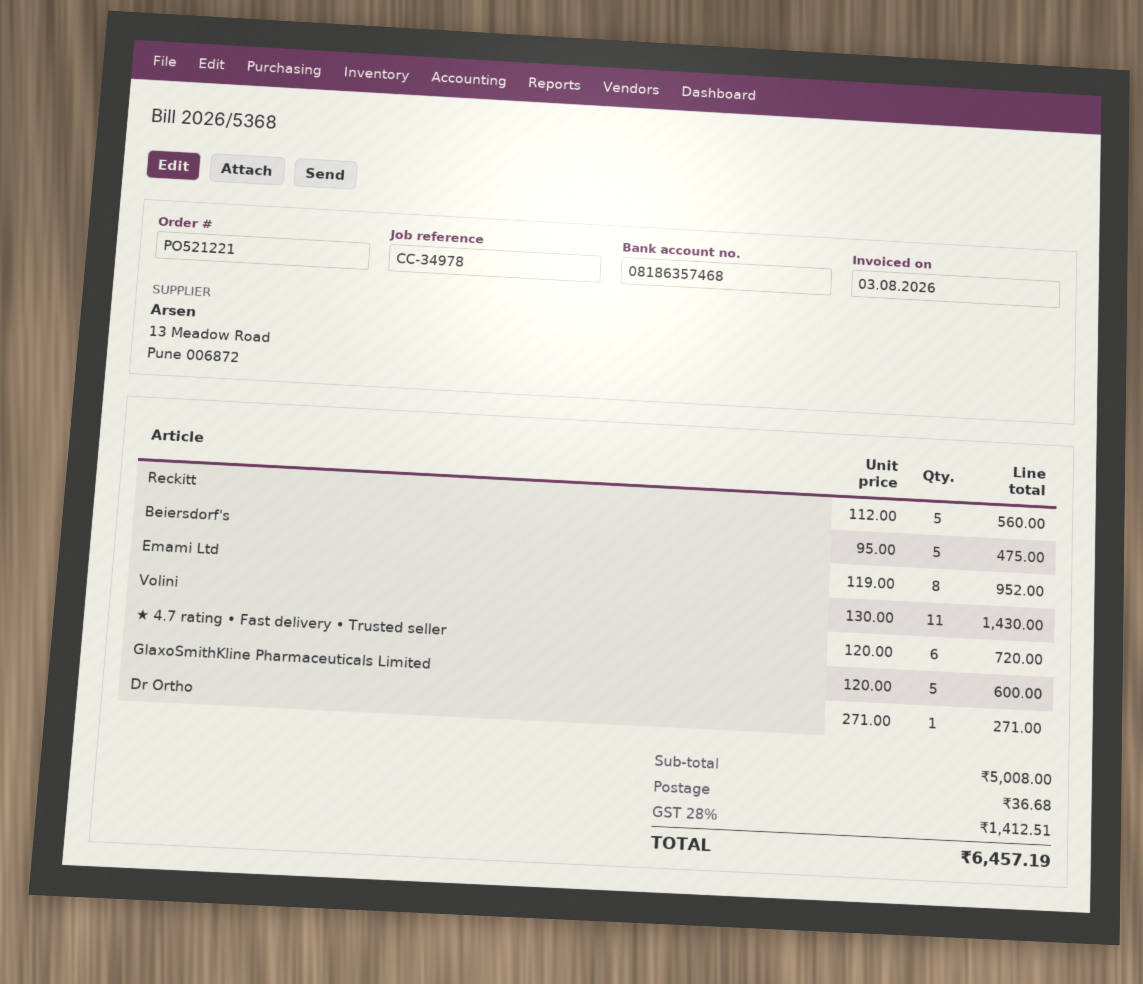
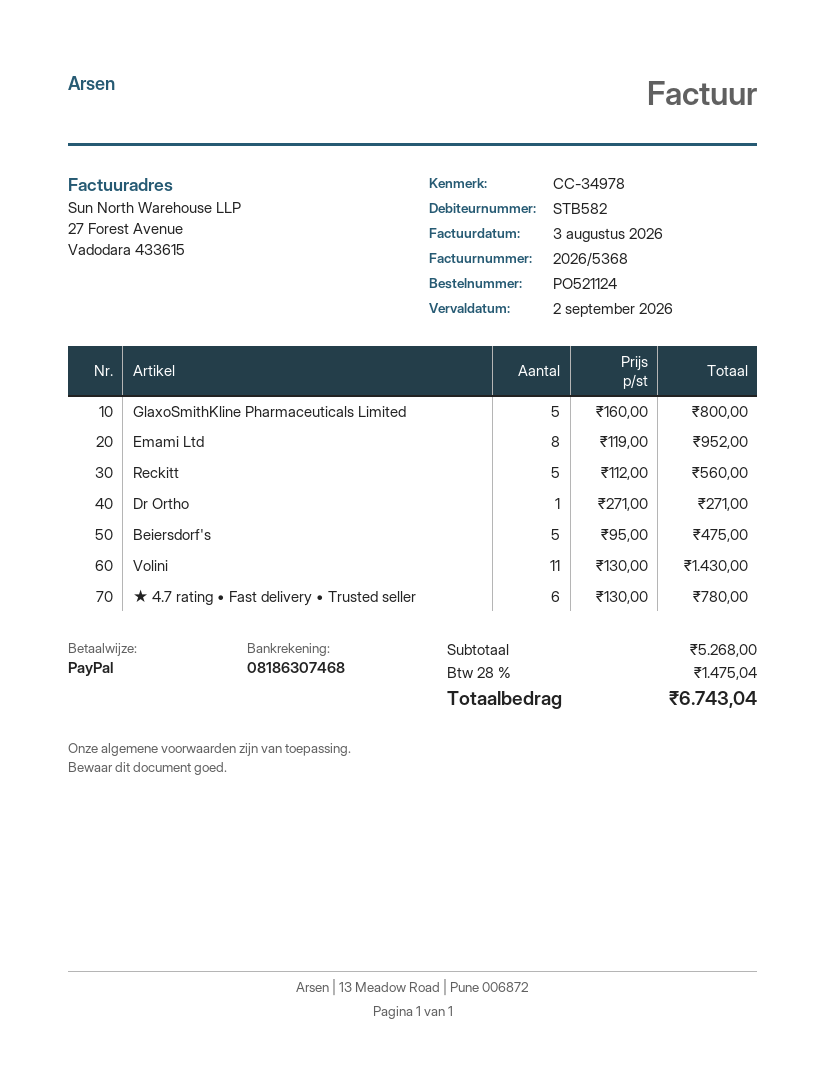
order number: PO521221 -> PO521124
bank account: 08186357468 -> 08186307468
★ 4.7 rating • Fast delivery • Trusted seller: 6 x 120.00 = 720.00 -> 6 x 130.00 = 780.00
GlaxoSmithKline Pharmaceuticals Limited: 5 x 120.00 = 600.00 -> 5 x 160.00 = 800.00
subtotal: 5008.00 -> 5268.00
shipping: 36.68 -> none
tax: 28% = 1412.51 -> 28% = 1475.04
total: 6457.19 -> 6743.04

